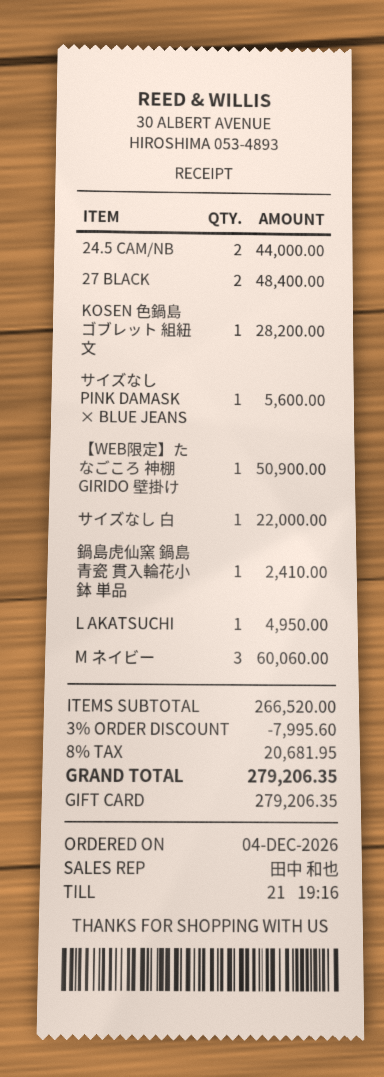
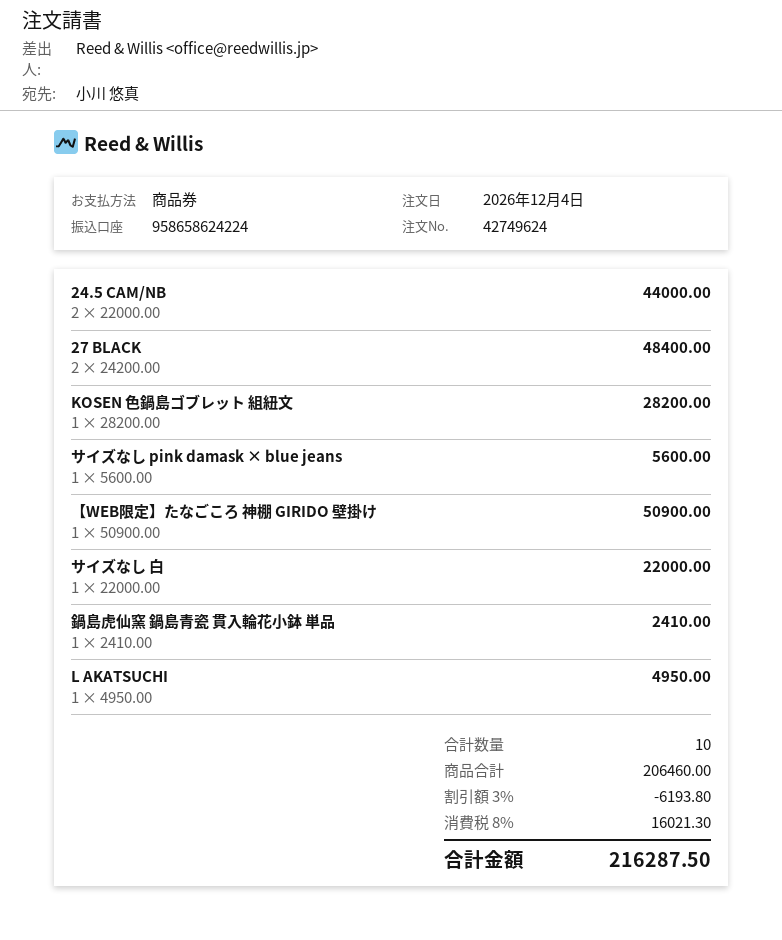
M ネイビー: 3 for 60060.00 -> none
subtotal: 266520.00 -> 206460.00
discount: 3% = 7995.60 -> 3% = 6193.80
tax: 8% = 20681.95 -> 8% = 16021.30
total: 279206.35 -> 216287.50

